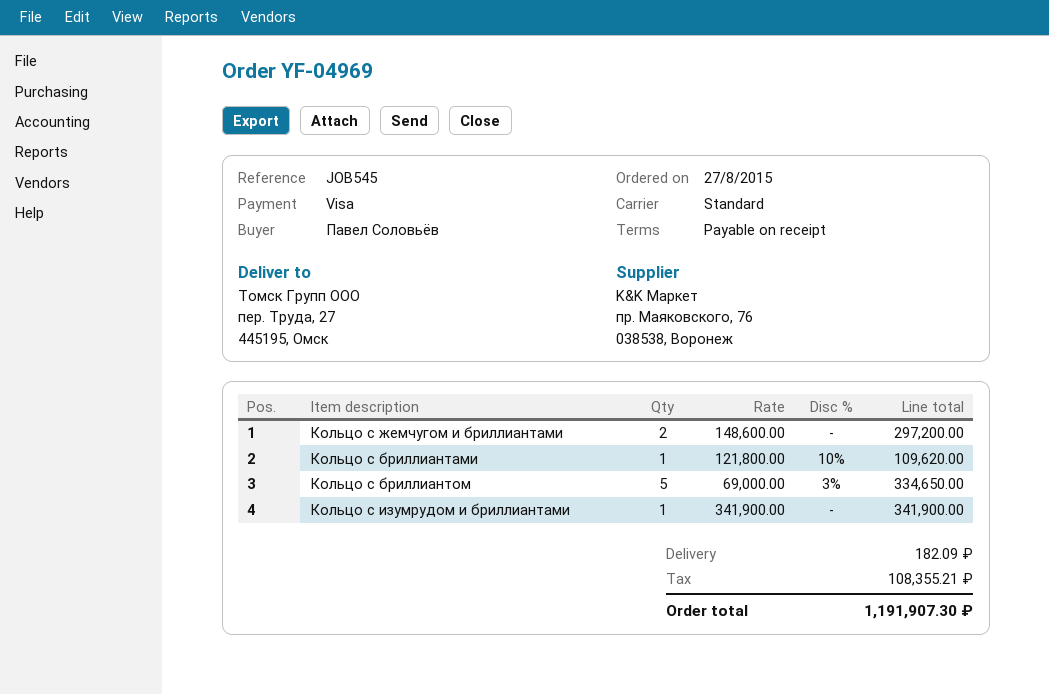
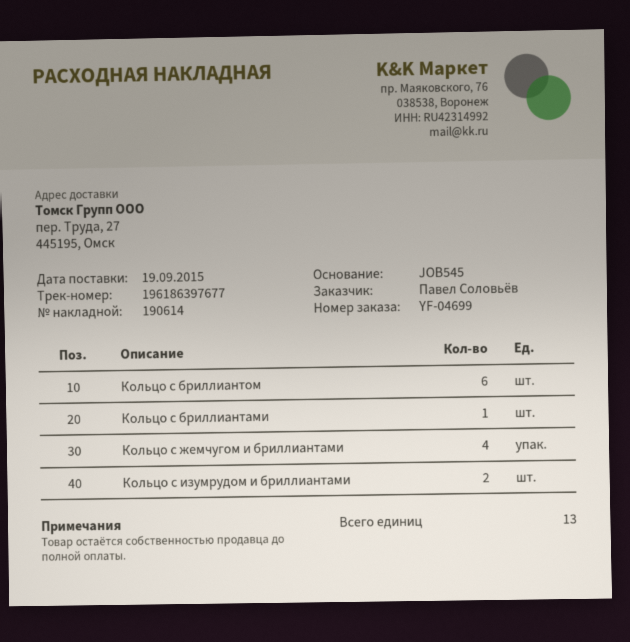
order number: YF-04969 -> YF-04699
Кольцо с жемчугом и бриллиантами: 2 -> 4
Кольцо с бриллиантом: 5 -> 6
Кольцо с изумрудом и бриллиантами: 1 -> 2

